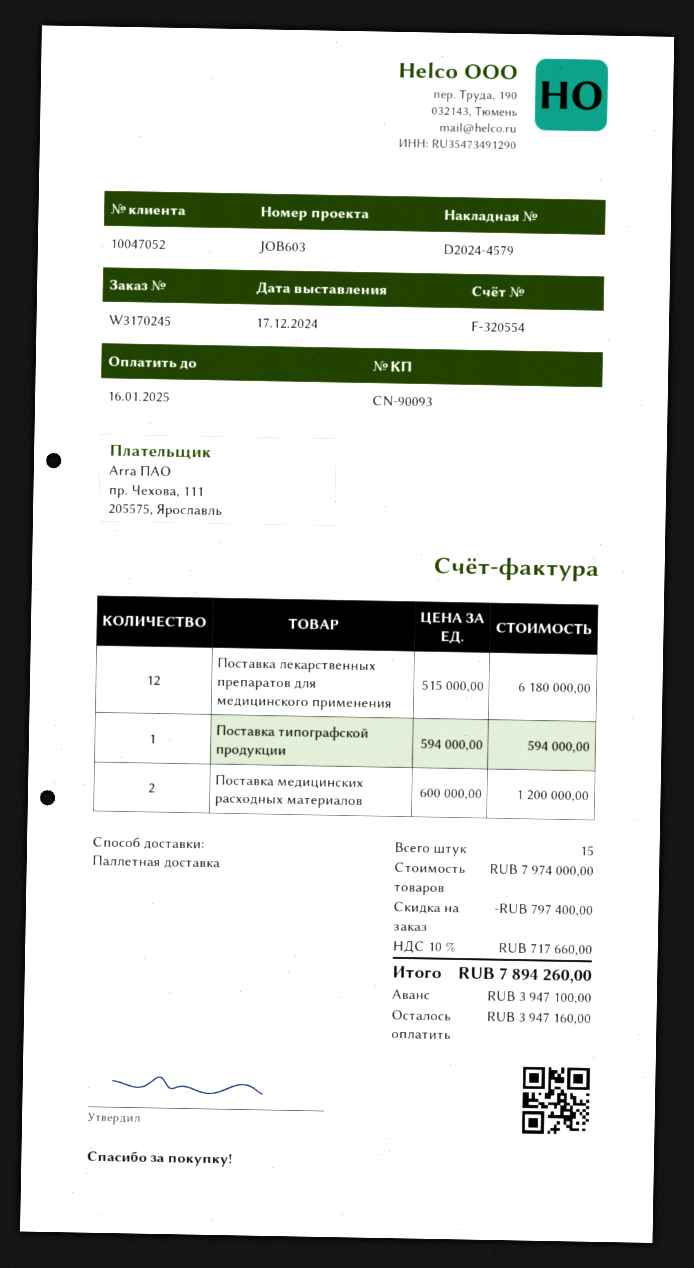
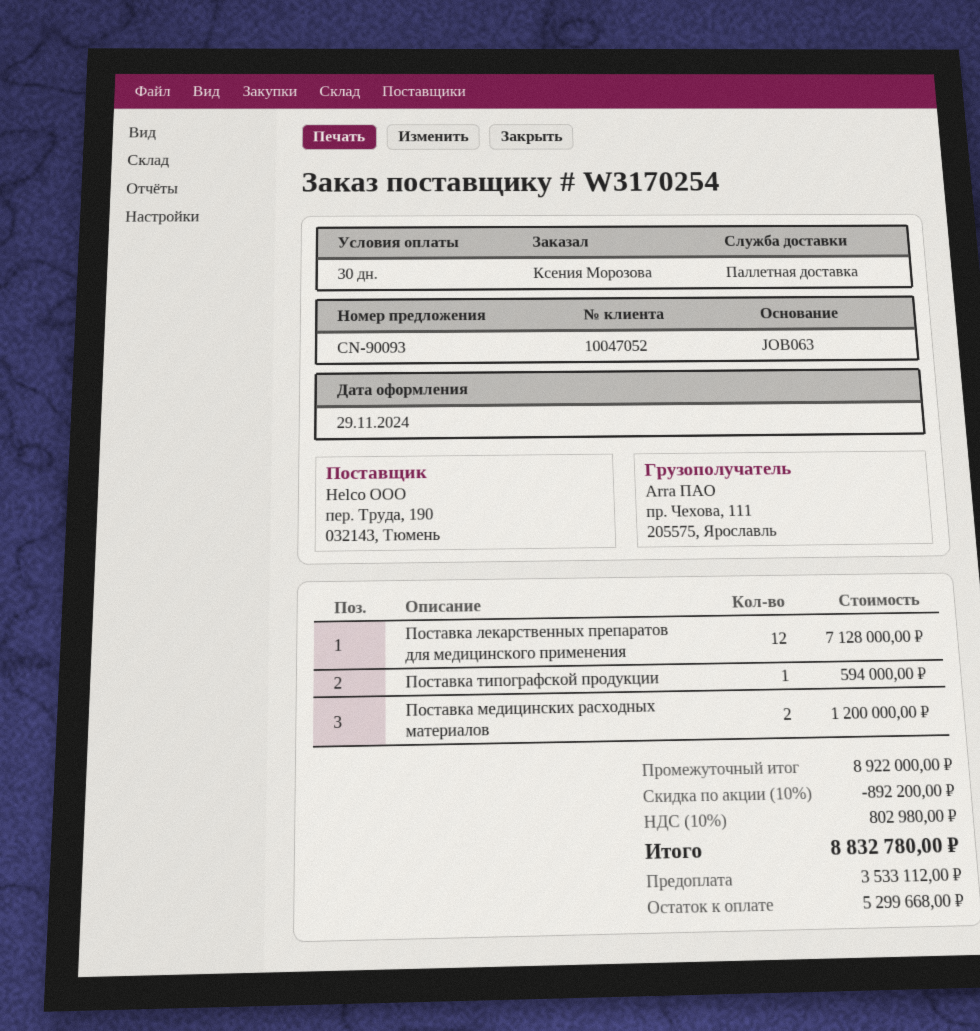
order number: W3170245 -> W3170254
reference: JOB603 -> JOB063
Поставка лекарственных препаратов для медицинского применения: 12 for 6180000.00 -> 12 for 7128000.00
subtotal: 7974000.00 -> 8922000.00
discount: 797400.00 -> 892200.00
tax: 10% = 717660.00 -> 10% = 802980.00
total: 7894260.00 -> 8832780.00
deposit: 3947100.00 -> 3533112.00
balance: 3947160.00 -> 5299668.00

